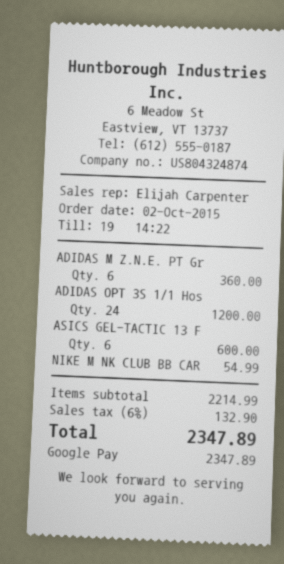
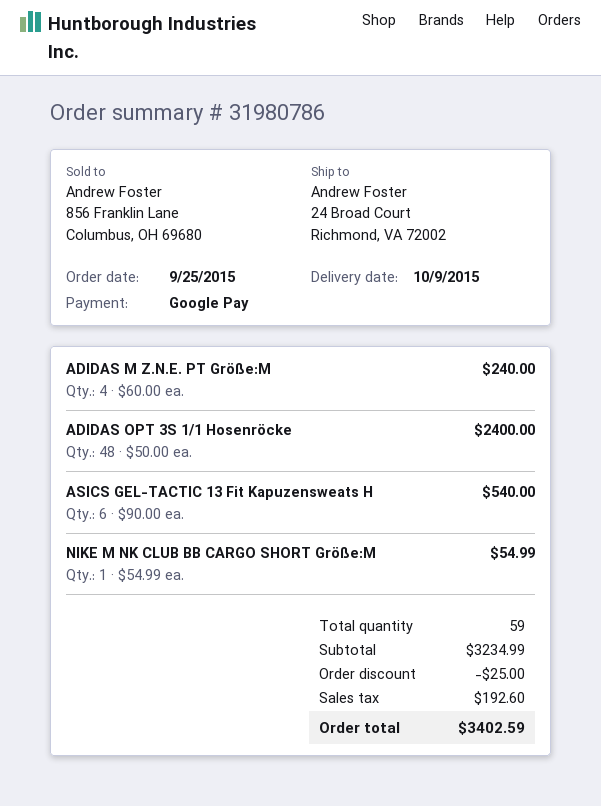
order date: 2015-10-02 -> 2015-09-25
ADIDAS M Z.N.E. PT Gr: 6 for 360.00 -> 4 for 240.00
ADIDAS OPT 3S 1/1 Hos: 24 for 1200.00 -> 48 for 2400.00
ASICS GEL-TACTIC 13 F: 6 for 600.00 -> 6 for 540.00
subtotal: 2214.99 -> 3234.99
discount: none -> 25.00
tax: 132.90 -> 192.60
total: 2347.89 -> 3402.59

